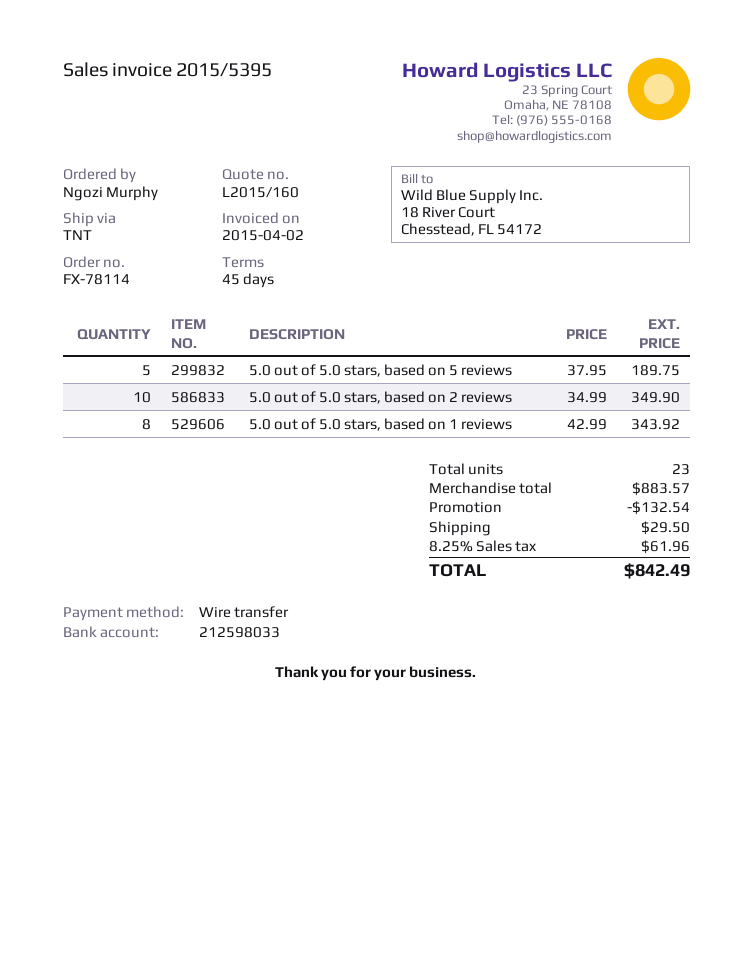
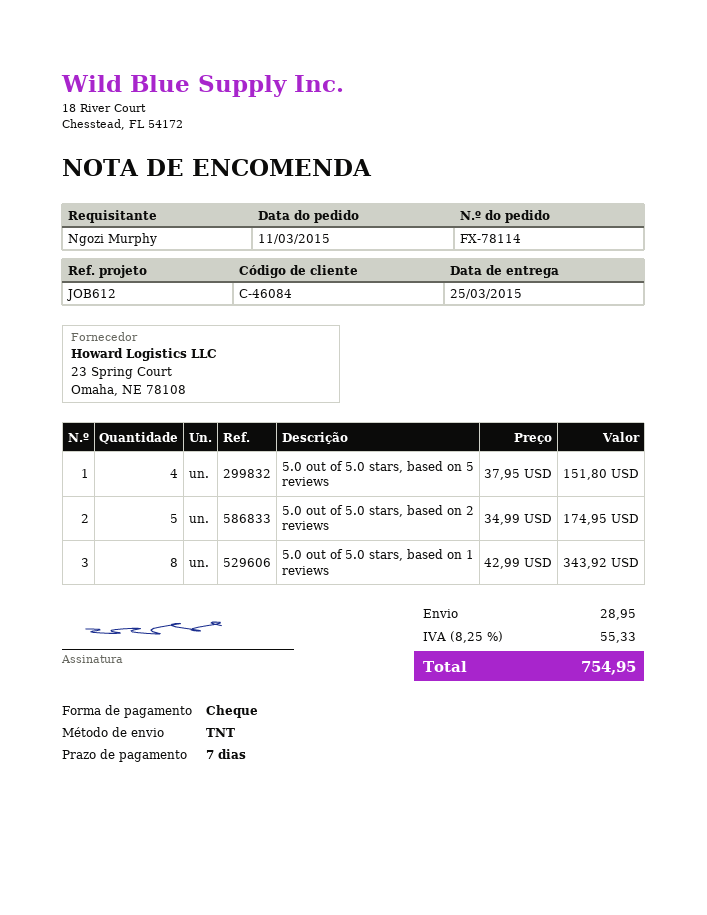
payment terms: 45 days -> 7 days
payment method: bank transfer -> cheque
5.0 out of 5.0 stars, based on 5 reviews: 5 x 37.95 = 189.75 -> 4 x 37.95 = 151.80
5.0 out of 5.0 stars, based on 2 reviews: 10 x 34.99 = 349.90 -> 5 x 34.99 = 174.95
discount: 132.54 -> none
shipping: 29.50 -> 28.95
tax: 8.25% = 61.96 -> 8.25% = 55.33
total: 842.49 -> 754.95

